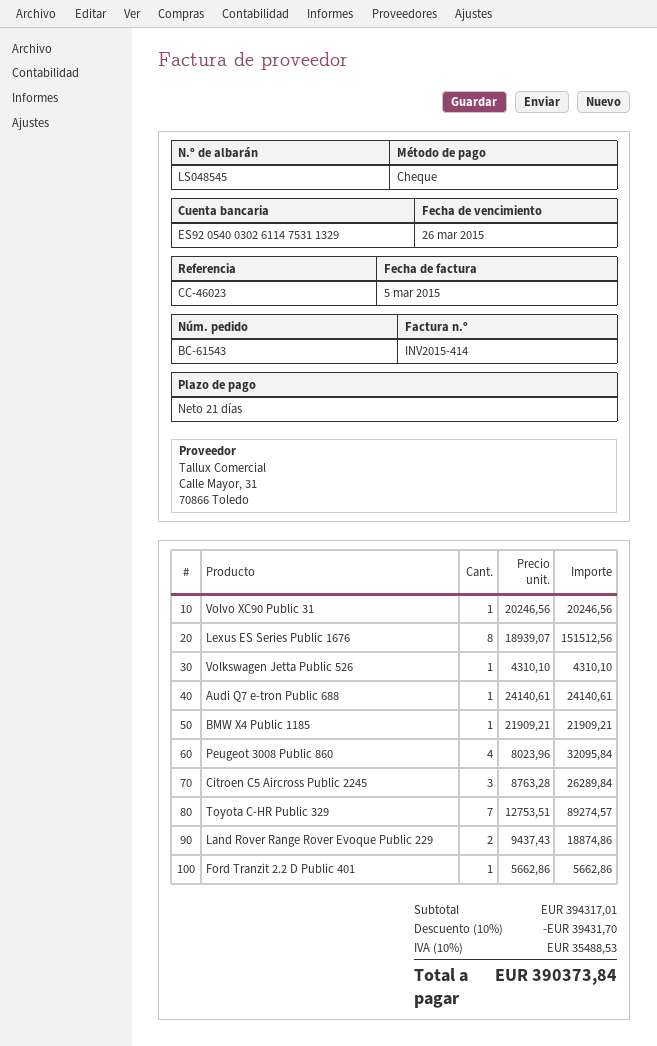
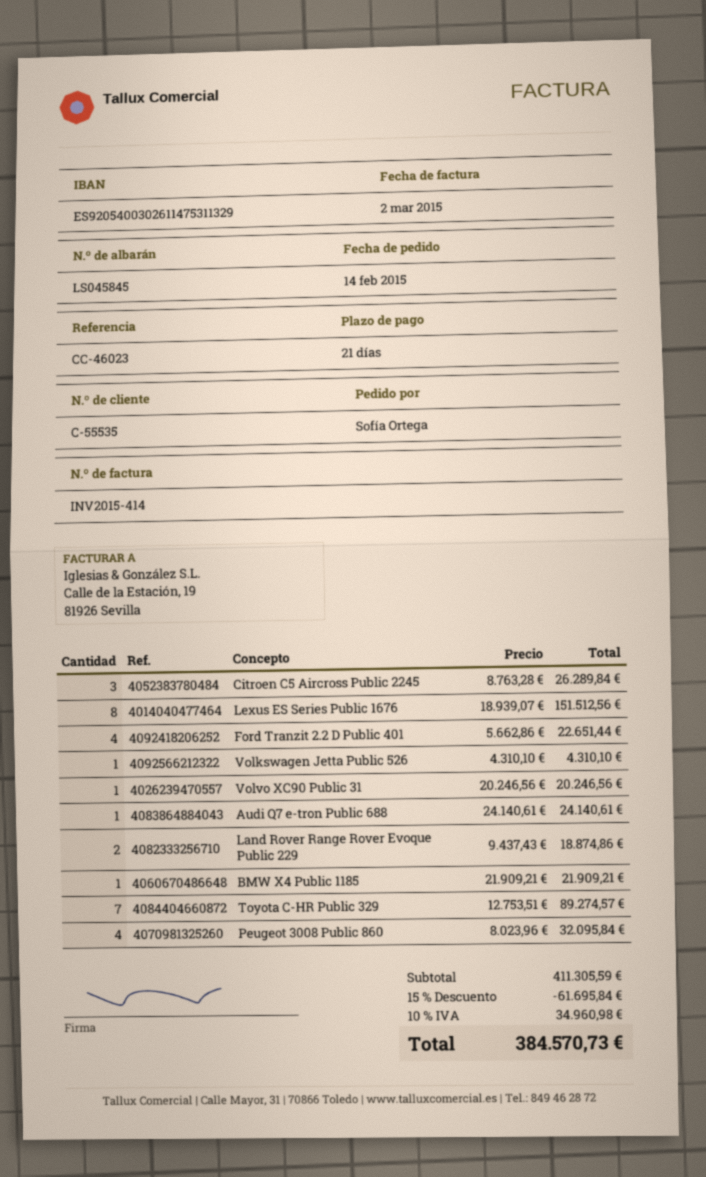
delivery note number: LS048545 -> LS045845
invoice date: 2015-03-05 -> 2015-03-02
Ford Tranzit 2.2 D Public 401: 1 x 5662.86 = 5662.86 -> 4 x 5662.86 = 22651.44
subtotal: 394317.01 -> 411305.59
discount: 10% = 39431.70 -> 15% = 61695.84
tax: 10% = 35488.53 -> 10% = 34960.98
total: 390373.84 -> 384570.73

